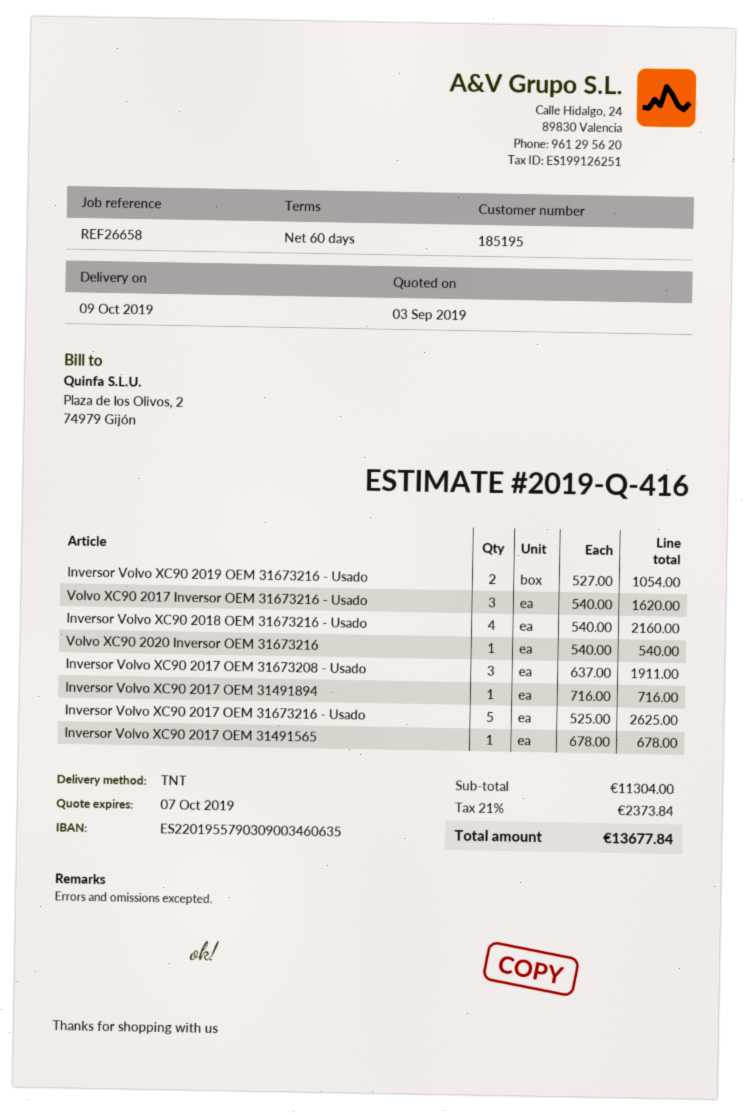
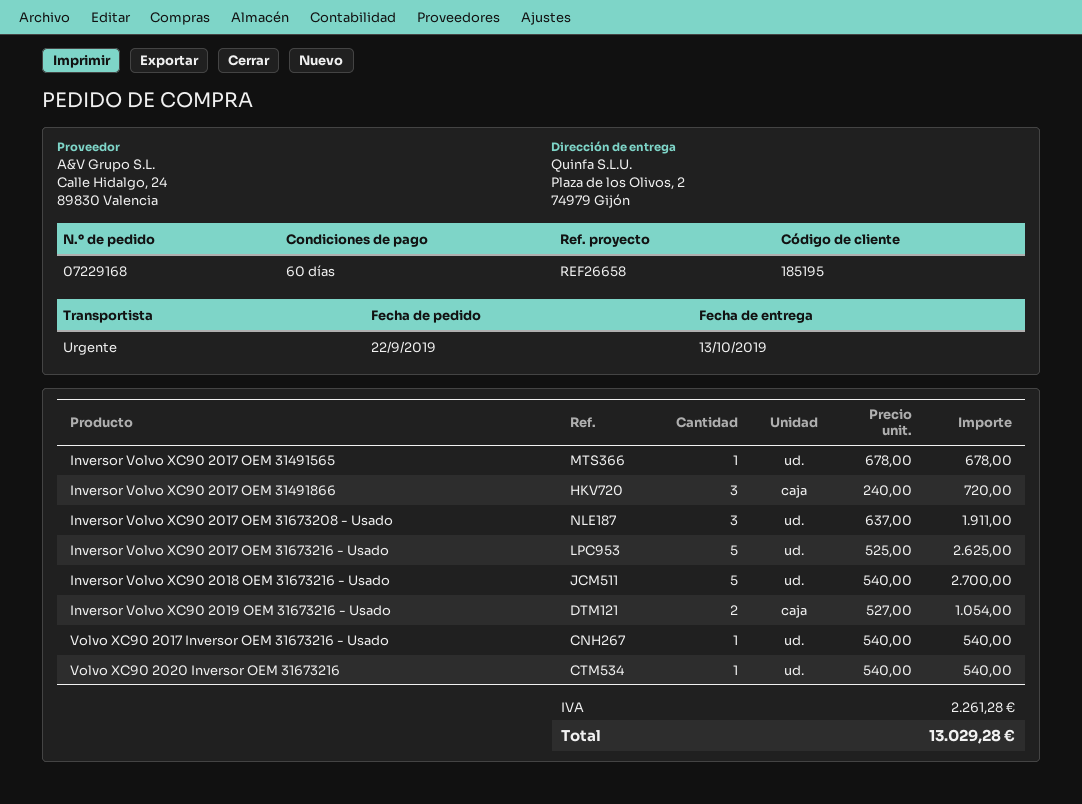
delivery date: 2019-10-09 -> 2019-10-13
shipping method: TNT -> express
Volvo XC90 2017 Inversor OEM 31673216 - Usado: 3 x 540.00 = 1620.00 -> 1 x 540.00 = 540.00
Inversor Volvo XC90 2018 OEM 31673216 - Usado: 4 x 540.00 = 2160.00 -> 5 x 540.00 = 2700.00
Inversor Volvo XC90 2017 OEM 31491894: 1 x 716.00 = 716.00 -> none
Inversor Volvo XC90 2017 OEM 31491866: none -> 3 x 240.00 = 720.00
tax: 2373.84 -> 2261.28
total: 13677.84 -> 13029.28

